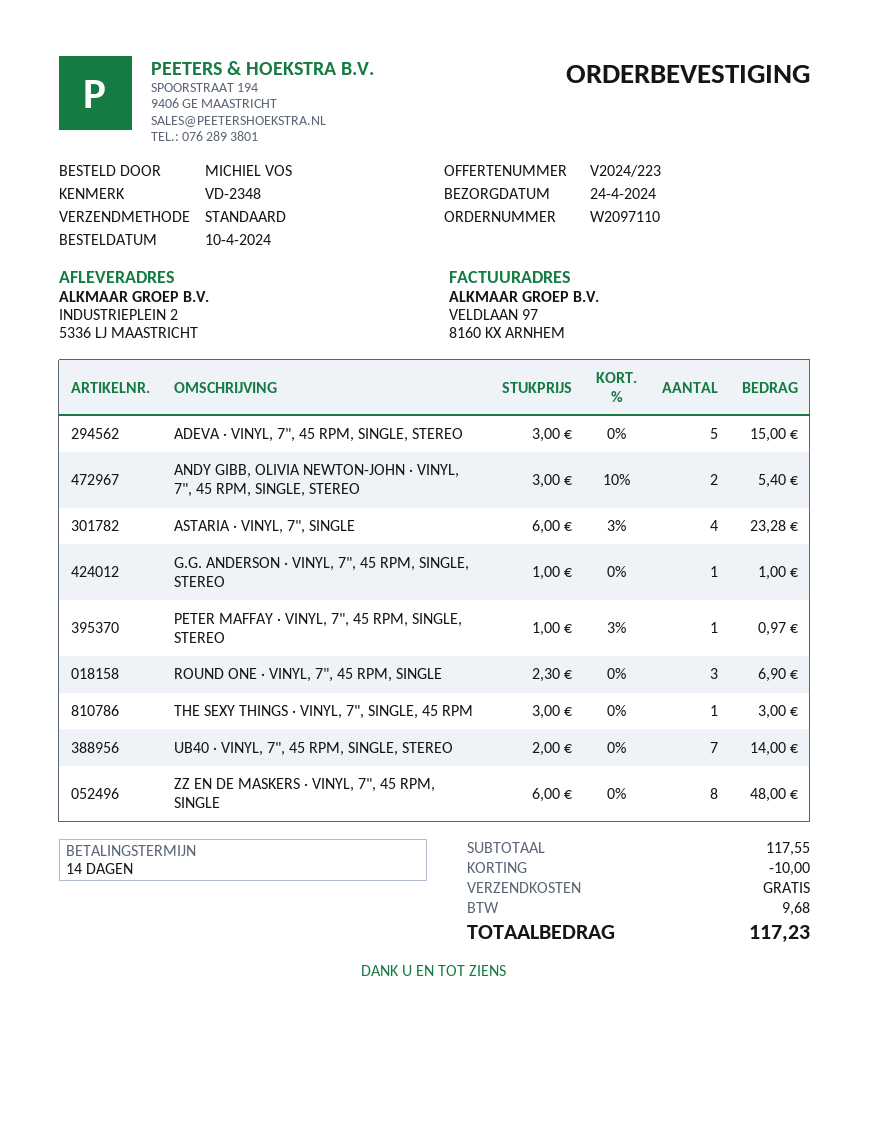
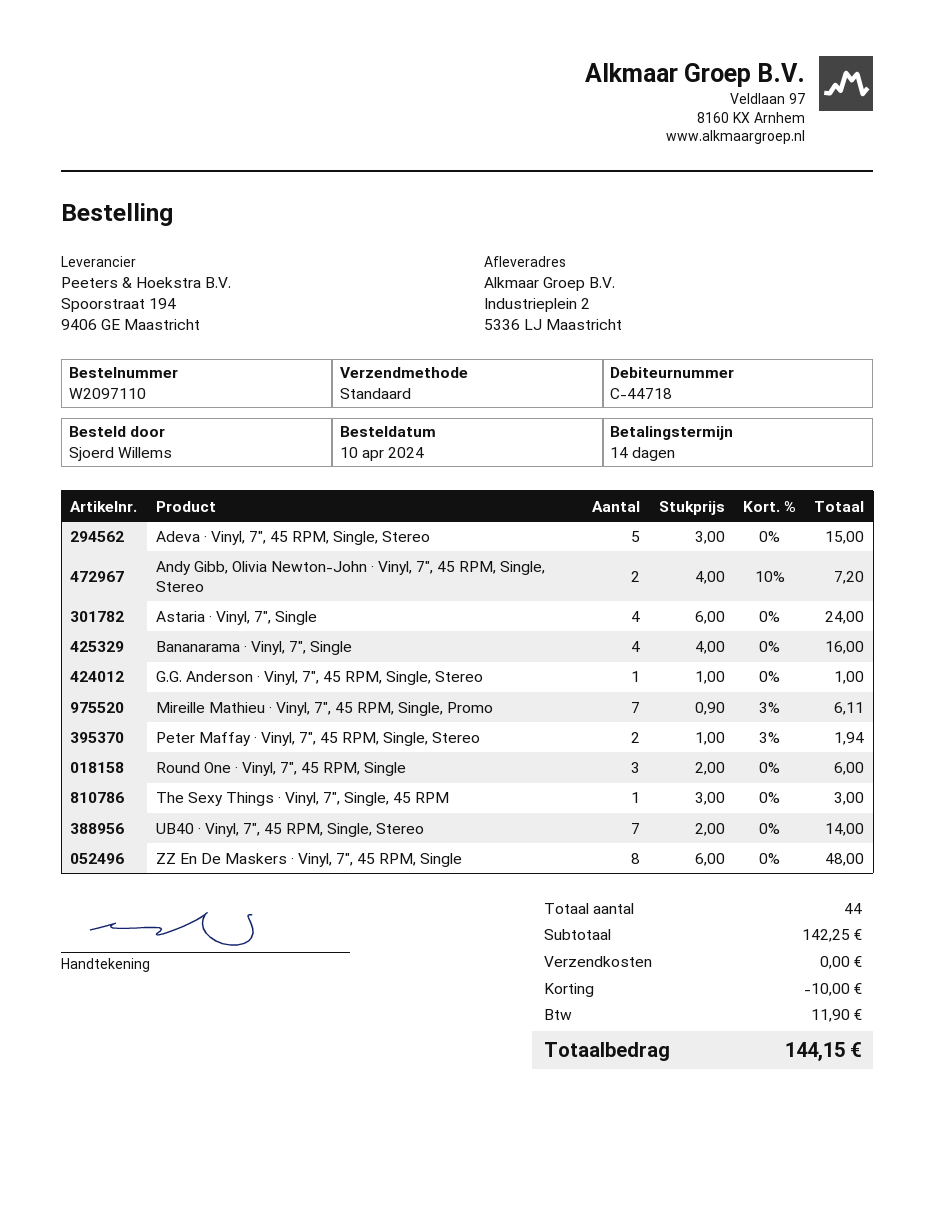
ordered by: MICHIEL VOS -> Sjoerd Willems
ANDY GIBB, OLIVIA NEWTON-JOHN · VINYL, 7", 45 RPM, SINGLE, STEREO: 2 x 3.00 - 10% = 5.40 -> 2 x 4.00 - 10% = 7.20
ASTARIA · VINYL, 7", SINGLE: 4 x 6.00 - 3% = 23.28 -> 4 x 6.00 = 24.00
PETER MAFFAY · VINYL, 7", 45 RPM, SINGLE, STEREO: 1 x 1.00 - 3% = 0.97 -> 2 x 1.00 - 3% = 1.94
ROUND ONE · VINYL, 7", 45 RPM, SINGLE: 3 x 2.30 = 6.90 -> 3 x 2.00 = 6.00
Bananarama · Vinyl, 7", Single: none -> 4 x 4.00 = 16.00
Mireille Mathieu · Vinyl, 7", 45 RPM, Single, Promo: none -> 7 x 0.90 - 3% = 6.11
subtotal: 117.55 -> 142.25
tax: 9.68 -> 11.90
total: 117.23 -> 144.15

